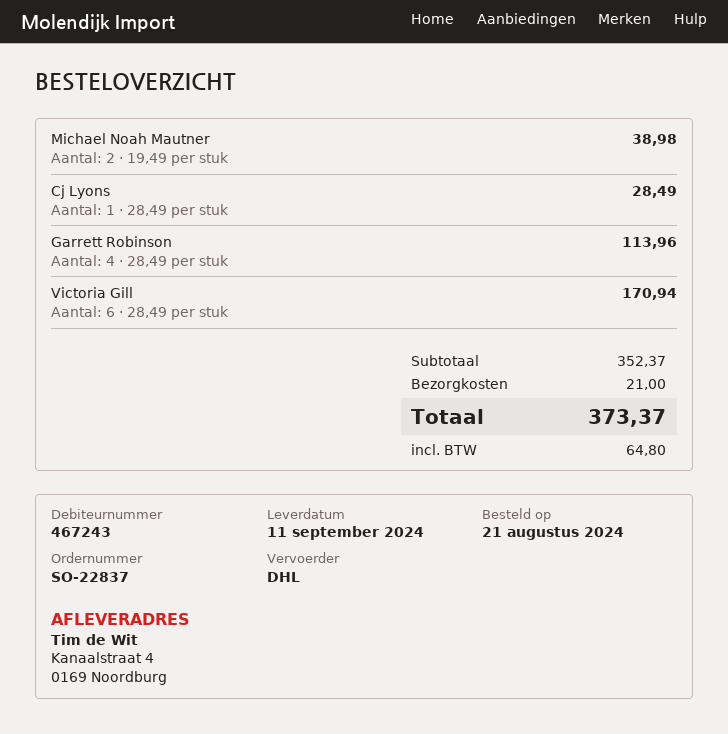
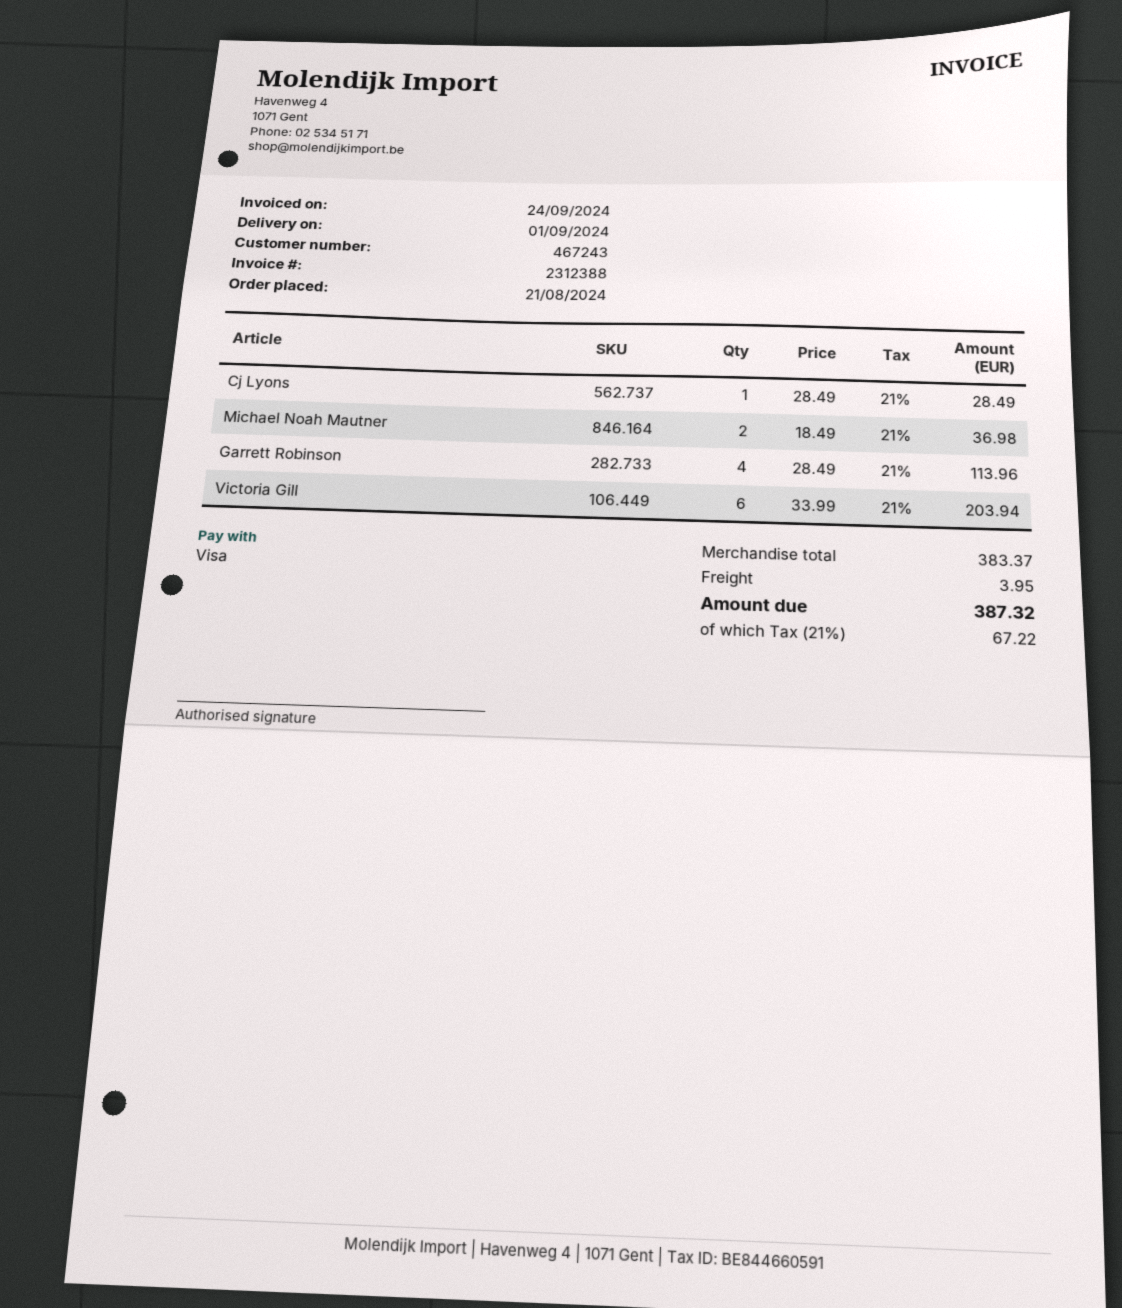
delivery date: 2024-09-11 -> 2024-09-01
Michael Noah Mautner: 2 x 19.49 = 38.98 -> 2 x 18.49 = 36.98
Victoria Gill: 6 x 28.49 = 170.94 -> 6 x 33.99 = 203.94
subtotal: 352.37 -> 383.37
shipping: 21.00 -> 3.95
tax: 64.80 -> 67.22
total: 373.37 -> 387.32

